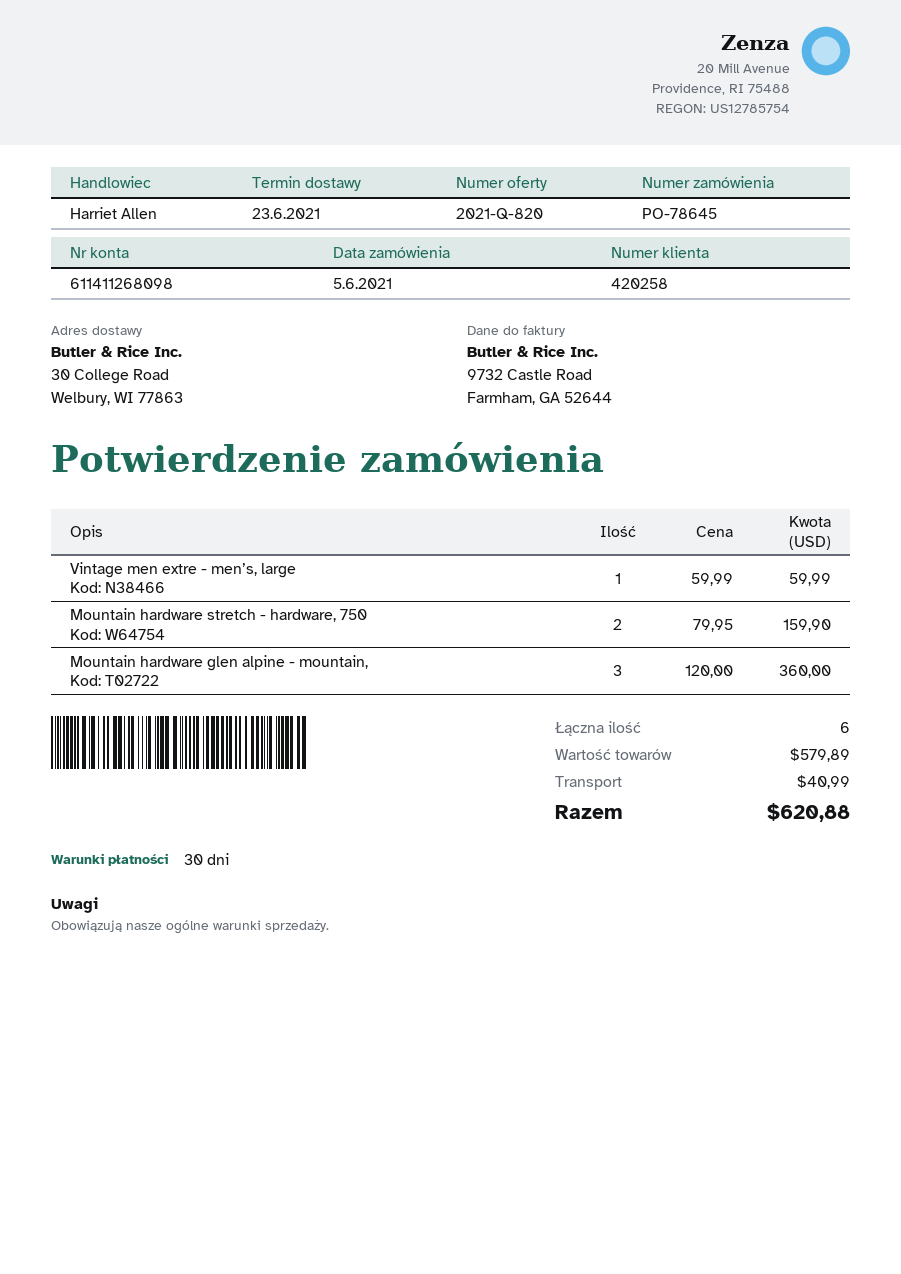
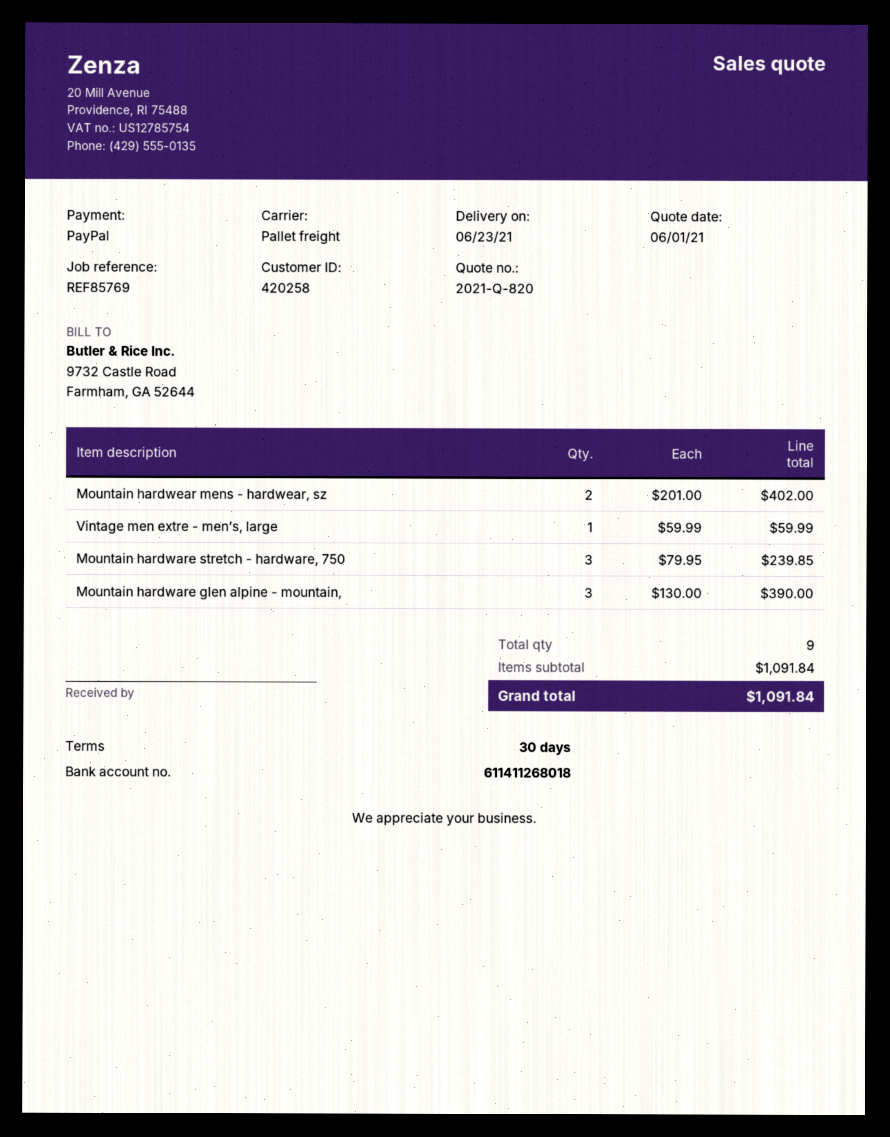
bank account: 611411268098 -> 611411268018
Mountain hardware stretch - hardware, 750: 2 x 79.95 = 159.90 -> 3 x 79.95 = 239.85
Mountain hardware glen alpine - mountain,: 3 x 120.00 = 360.00 -> 3 x 130.00 = 390.00
Mountain hardwear mens - hardwear, sz: none -> 2 x 201.00 = 402.00
total quantity: 6 -> 9
subtotal: 579.89 -> 1091.84
shipping: 40.99 -> none
total: 620.88 -> 1091.84

